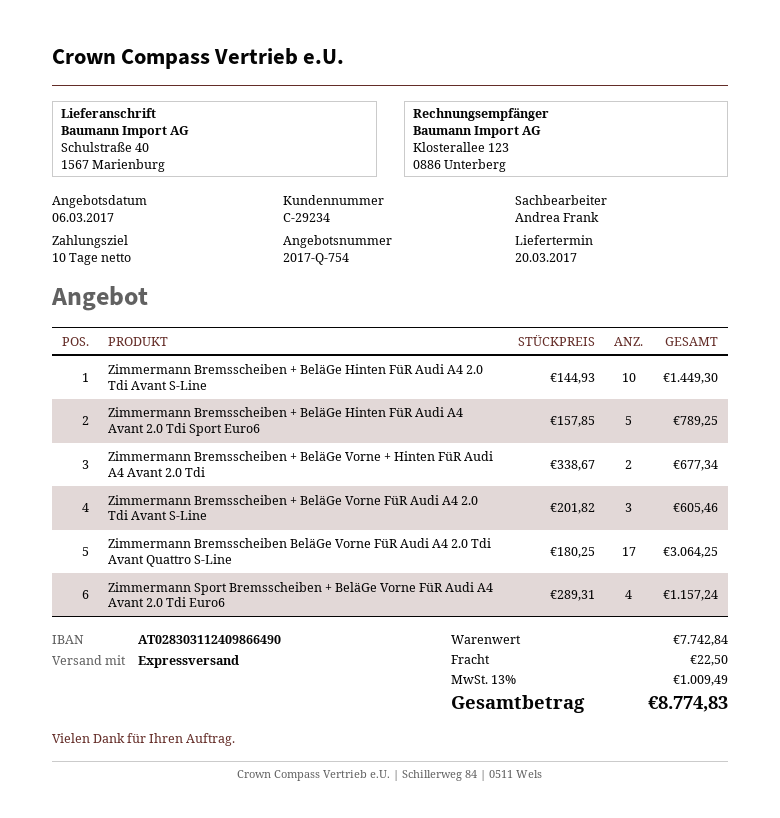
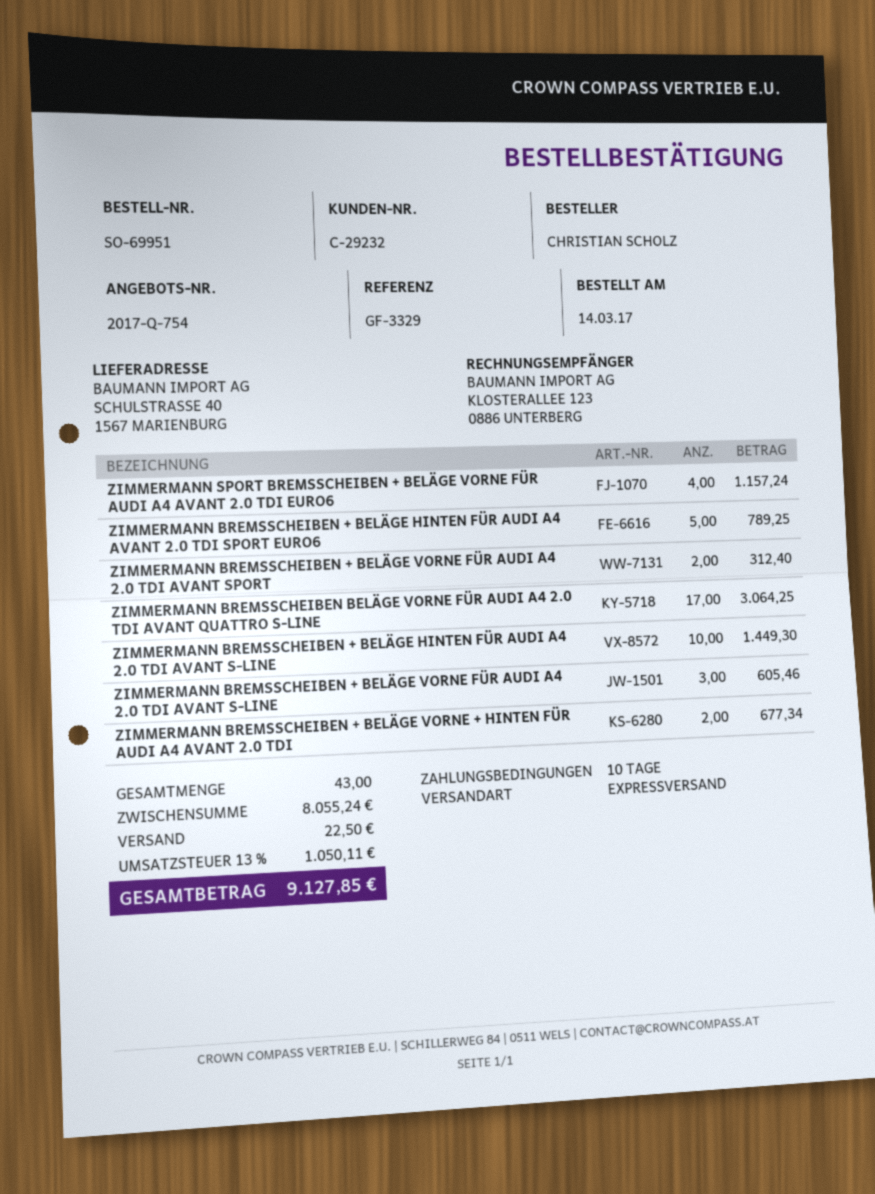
customer number: C-29234 -> C-29232
ZIMMERMANN BREMSSCHEIBEN + BELÄGE VORNE FÜR AUDI A4 2.0 TDI AVANT SPORT: none -> 2 for 312.40
subtotal: 7742.84 -> 8055.24
tax: 13% = 1009.49 -> 13% = 1050.11
total: 8774.83 -> 9127.85

